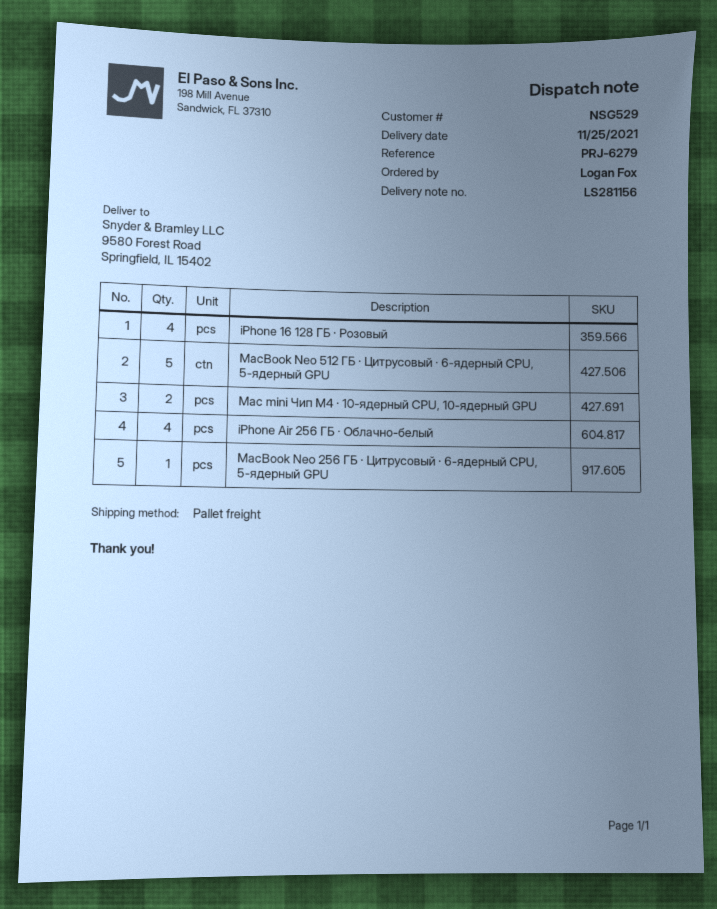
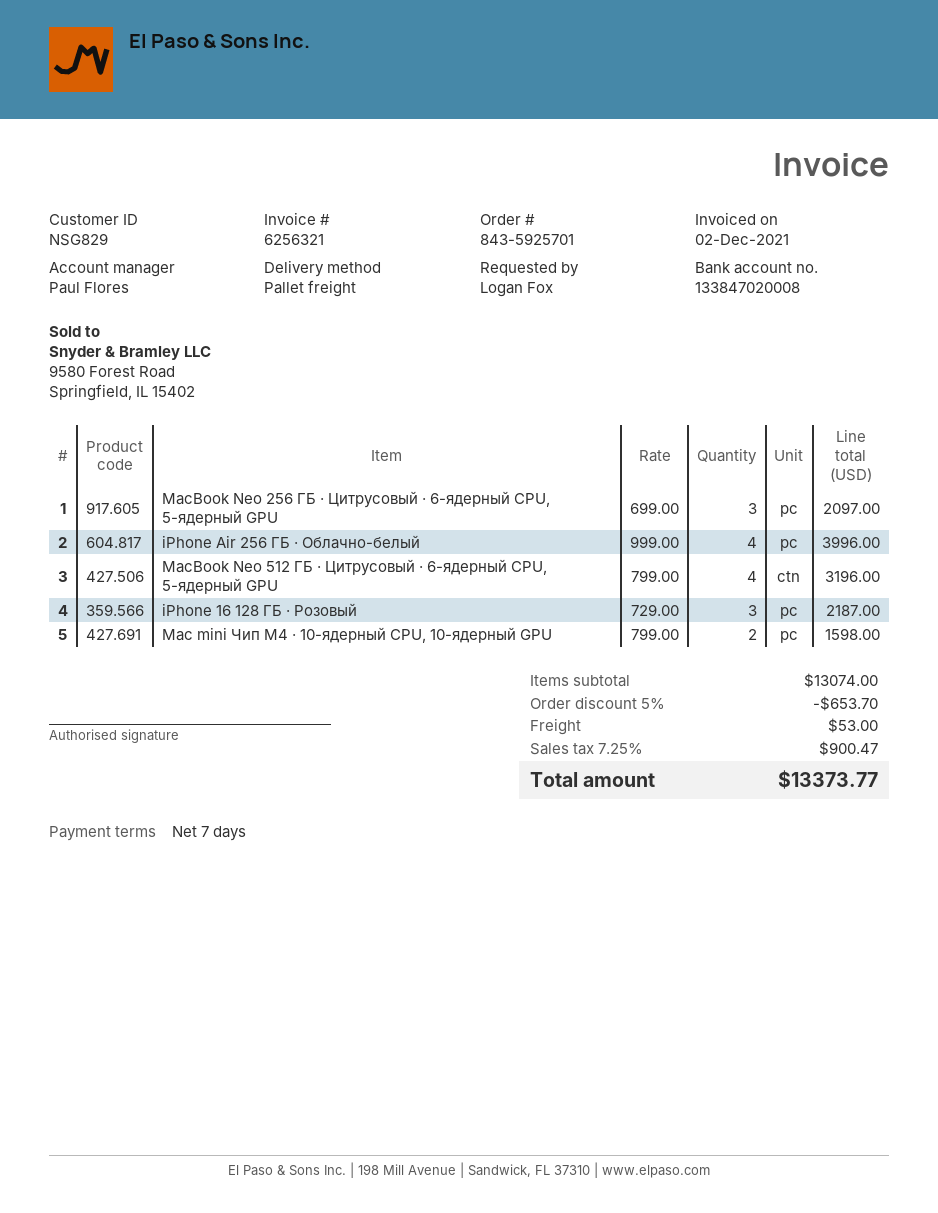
customer number: NSG529 -> NSG829
iPhone 16 128 ГБ · Розовый: 4 -> 3
MacBook Neo 512 ГБ · Цитрусовый · 6-ядерный CPU, 5-ядерный GPU: 5 -> 4
MacBook Neo 256 ГБ · Цитрусовый · 6-ядерный CPU, 5-ядерный GPU: 1 -> 3

